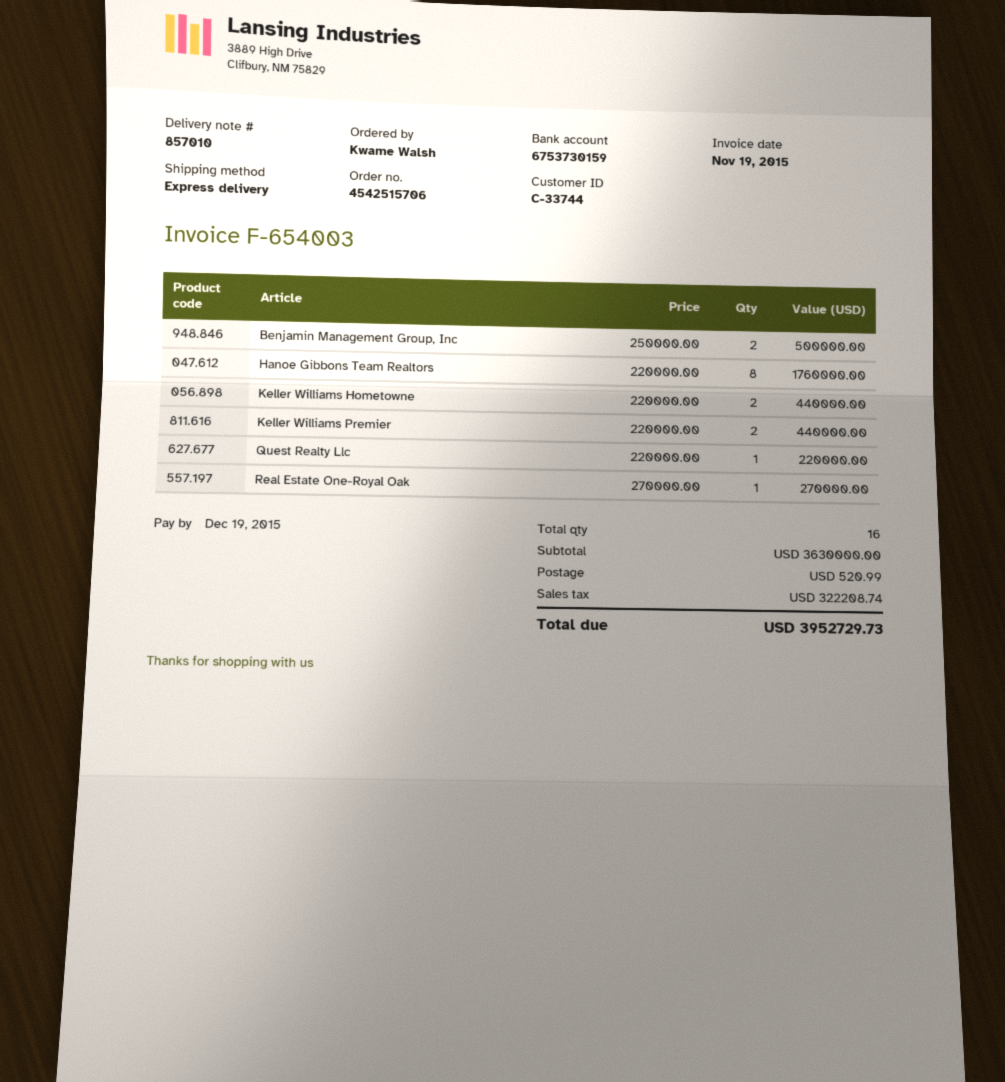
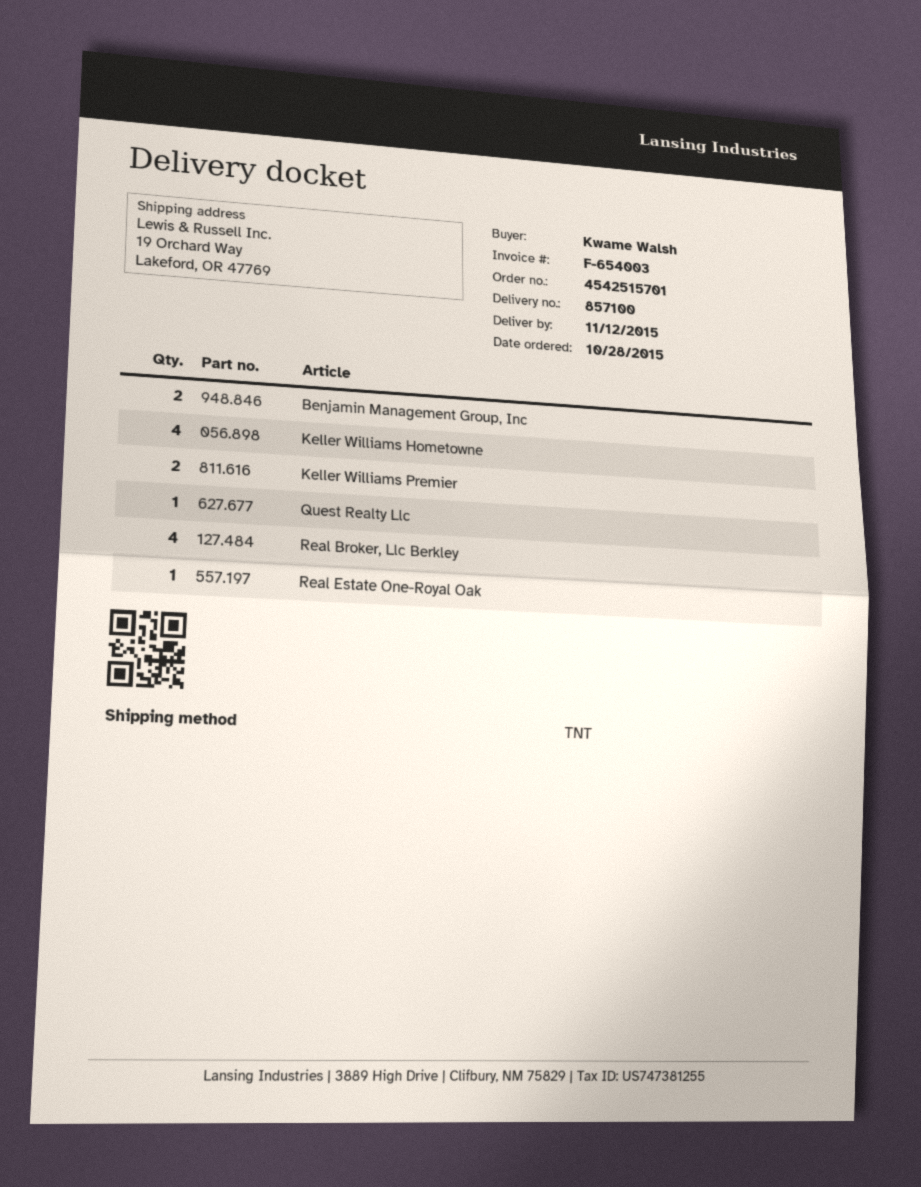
order number: 4542515706 -> 4542515701
delivery note number: 857010 -> 857100
shipping method: express -> TNT
Hanoe Gibbons Team Realtors: 8 -> none
Keller Williams Hometowne: 2 -> 4
Real Broker, Llc Berkley: none -> 4

